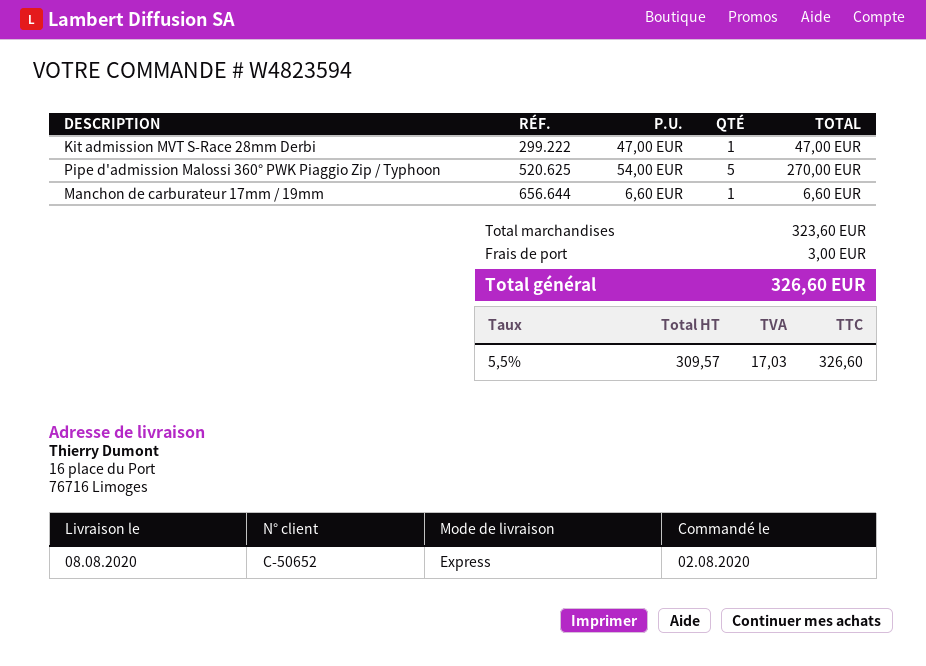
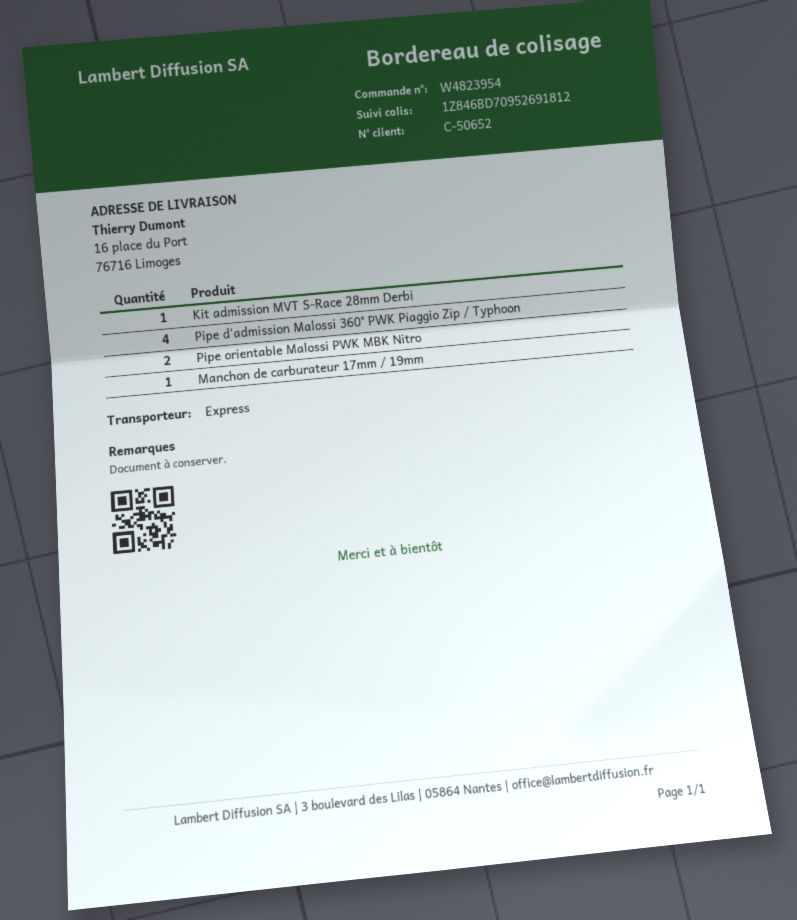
order number: W4823594 -> W4823954
Pipe d'admission Malossi 360° PWK Piaggio Zip / Typhoon: 5 -> 4
Pipe orientable Malossi PWK MBK Nitro: none -> 2

